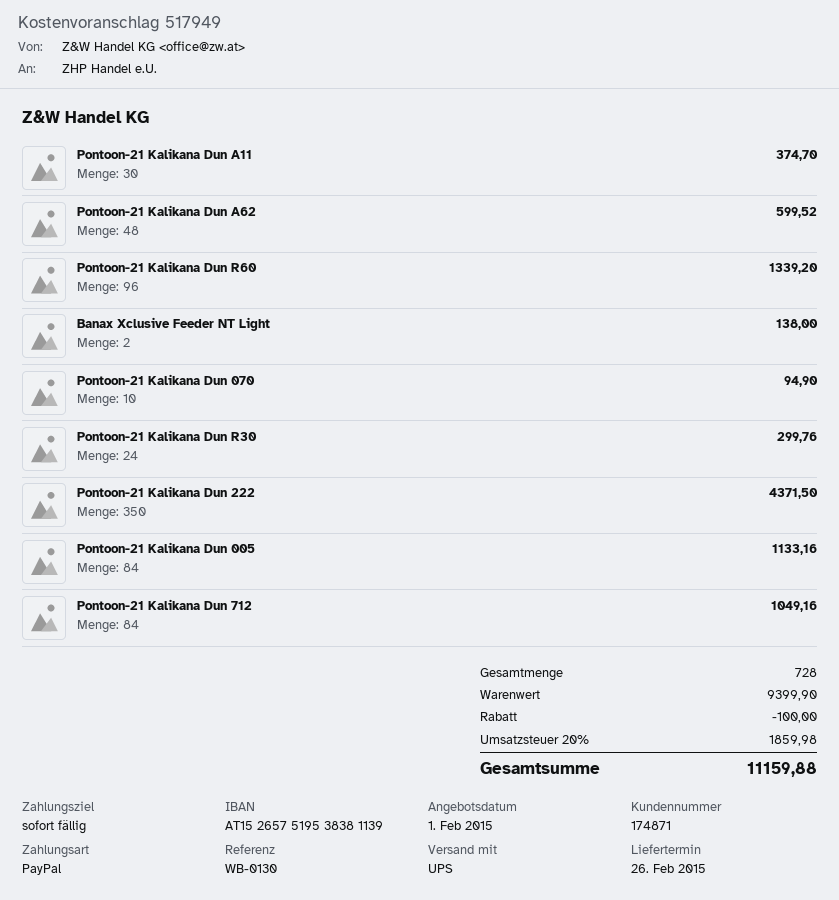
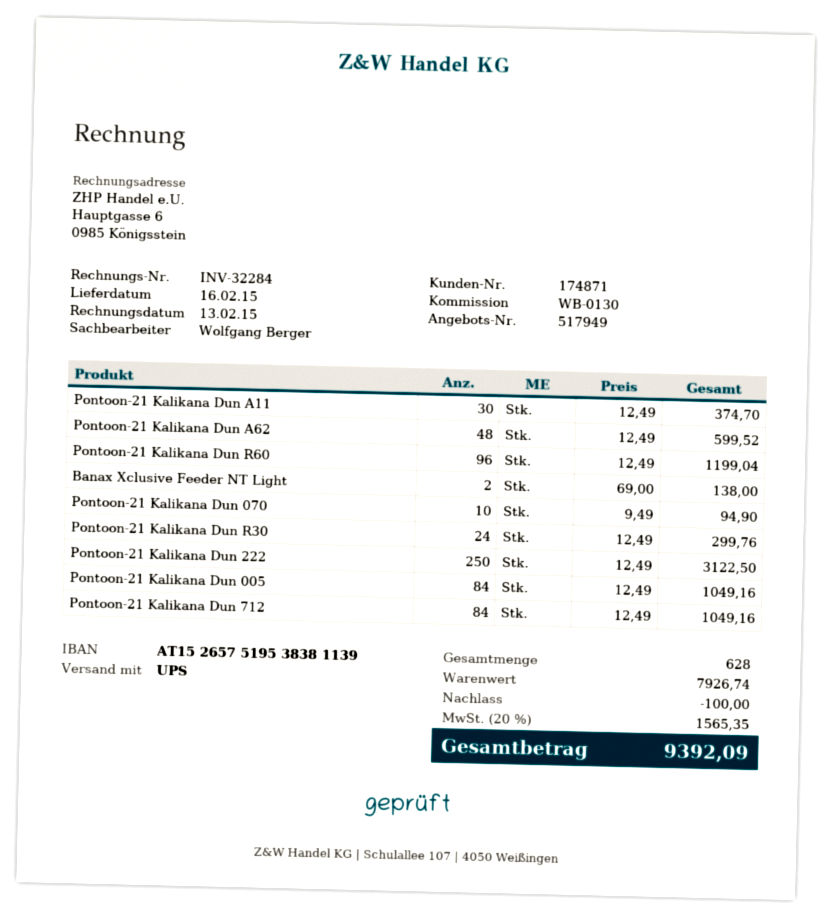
delivery date: 2015-02-26 -> 2015-02-16
Pontoon-21 Kalikana Dun R60: 96 for 1339.20 -> 96 for 1199.04
Pontoon-21 Kalikana Dun 222: 350 for 4371.50 -> 250 for 3122.50
Pontoon-21 Kalikana Dun 005: 84 for 1133.16 -> 84 for 1049.16
total quantity: 728 -> 628
subtotal: 9399.90 -> 7926.74
tax: 20% = 1859.98 -> 20% = 1565.35
total: 11159.88 -> 9392.09

